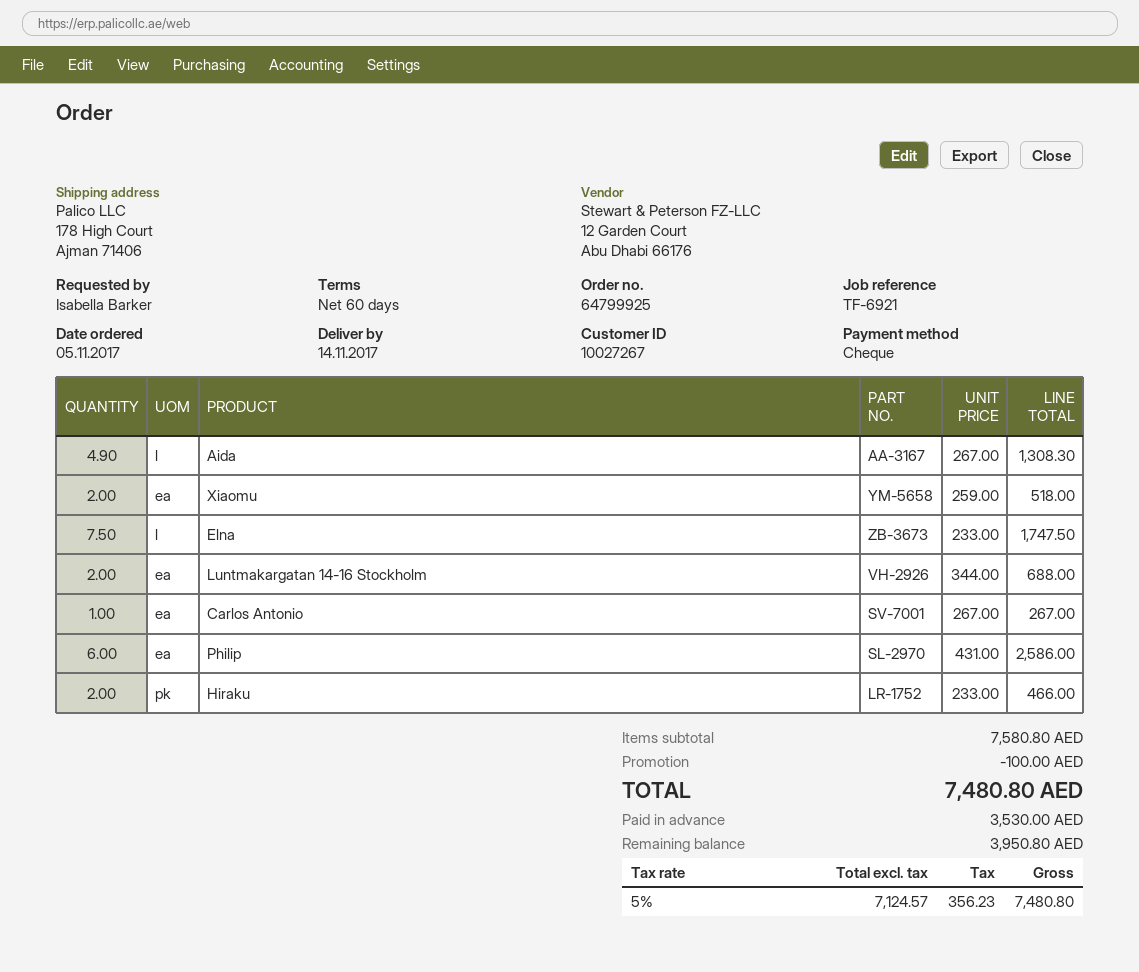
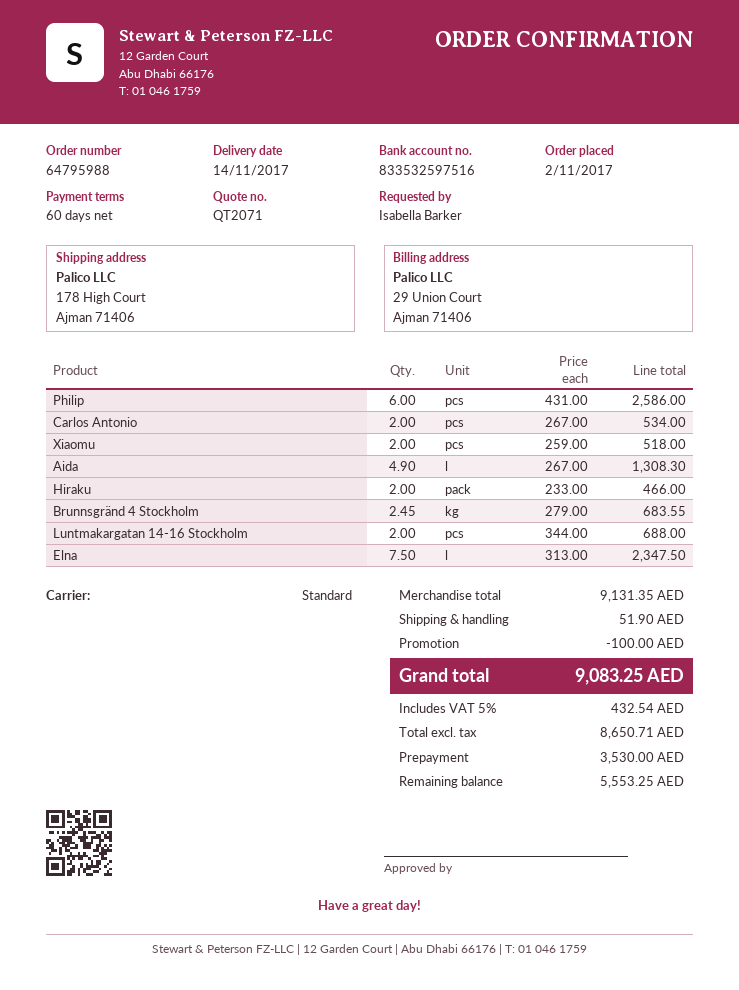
order number: 64799925 -> 64795988
order date: 2017-11-05 -> 2017-11-02
Elna: 7.5 x 233.00 = 1747.50 -> 7.5 x 313.00 = 2347.50
Carlos Antonio: 1 x 267.00 = 267.00 -> 2 x 267.00 = 534.00
Brunnsgränd 4 Stockholm: none -> 2.45 x 279.00 = 683.55
subtotal: 7580.80 -> 9131.35
shipping: none -> 51.90
net: 7124.57 -> 8650.71
tax: 5% = 356.23 -> 5% = 432.54
total: 7480.80 -> 9083.25
balance: 3950.80 -> 5553.25

